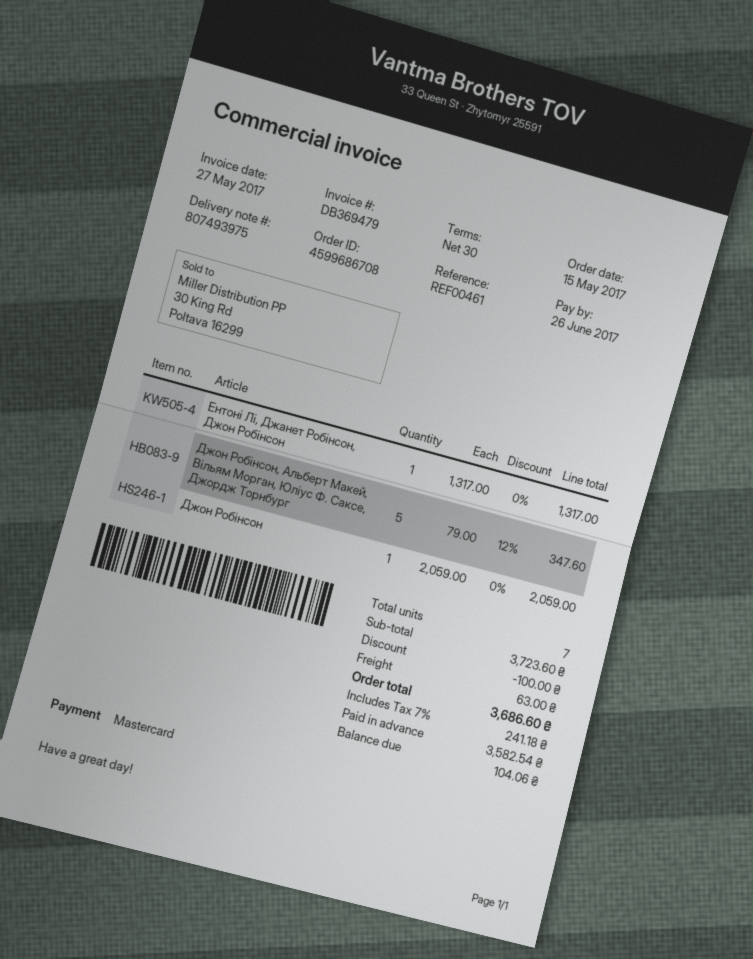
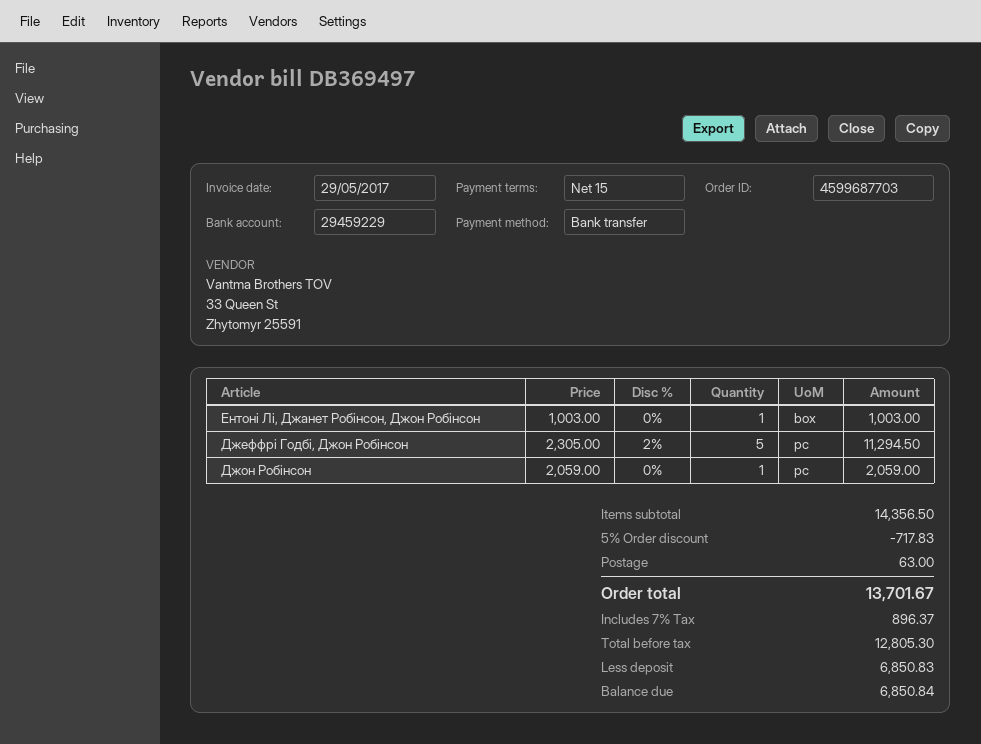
order number: 4599686708 -> 4599687703
invoice number: DB369479 -> DB369497
invoice date: 2017-05-27 -> 2017-05-29
payment terms: 30 days -> 15 days
payment method: Mastercard -> bank transfer
Ентоні Лі, Джанет Робінсон, Джон Робінсон: 1 x 1317.00 = 1317.00 -> 1 x 1003.00 = 1003.00
Джон Робінсон, Альберт Макей, Вільям Морган, Юліус Ф. Саксе, Джордж Торнбург: 5 x 79.00 - 12% = 347.60 -> none
Джеффрі Годбі, Джон Робінсон: none -> 5 x 2305.00 - 2% = 11294.50
subtotal: 3723.60 -> 14356.50
discount: 100.00 -> 717.83
tax: 7% = 241.18 -> 7% = 896.37
total: 3686.60 -> 13701.67
deposit: 3582.54 -> 6850.83
balance: 104.06 -> 6850.84

